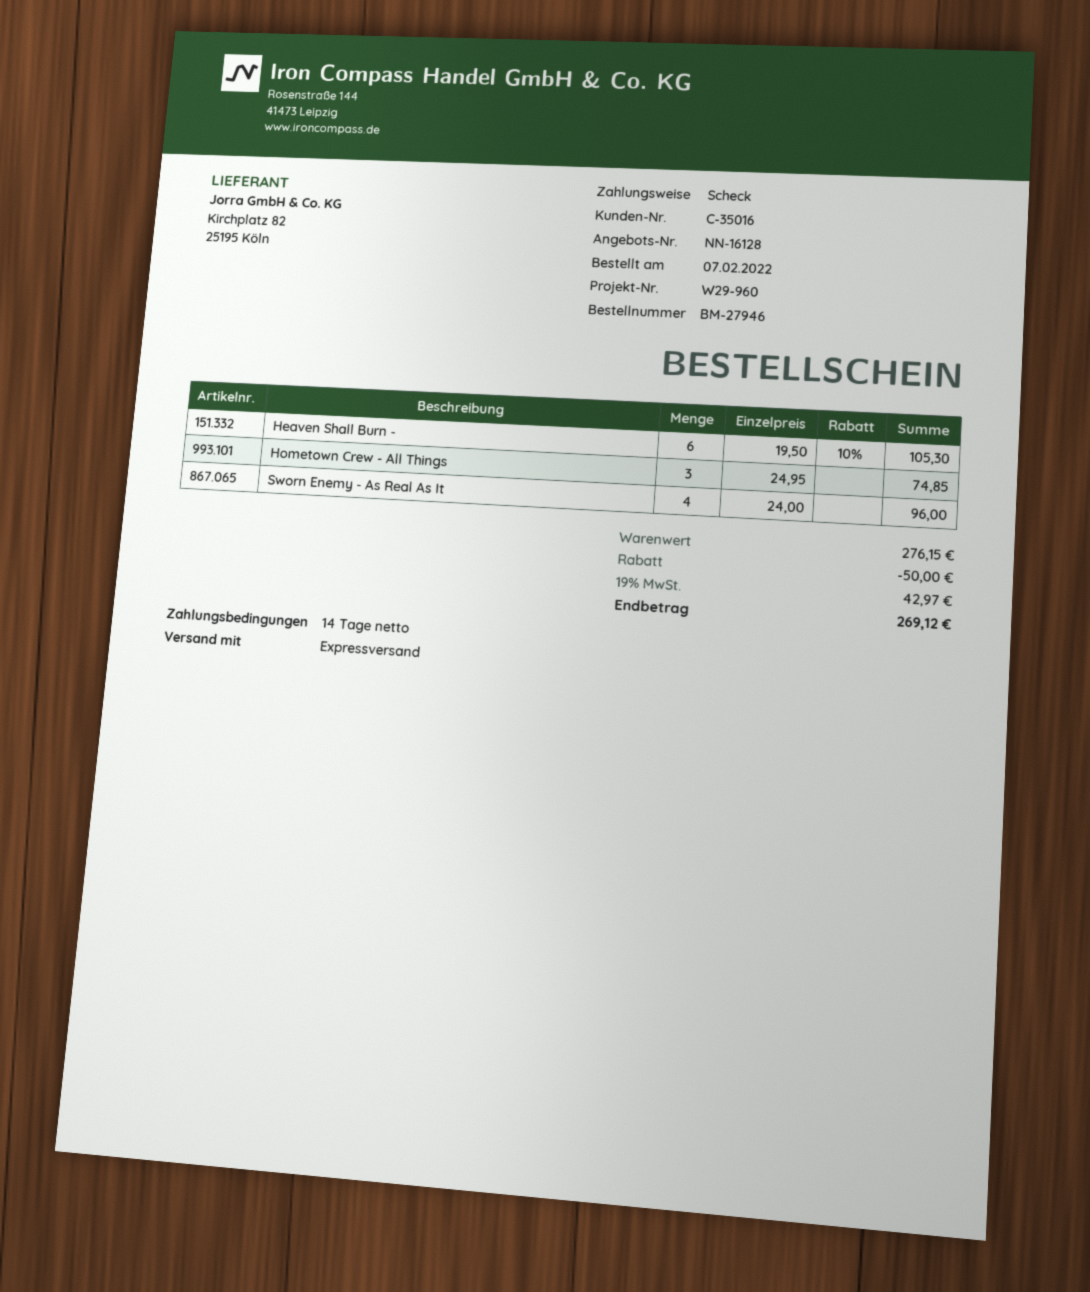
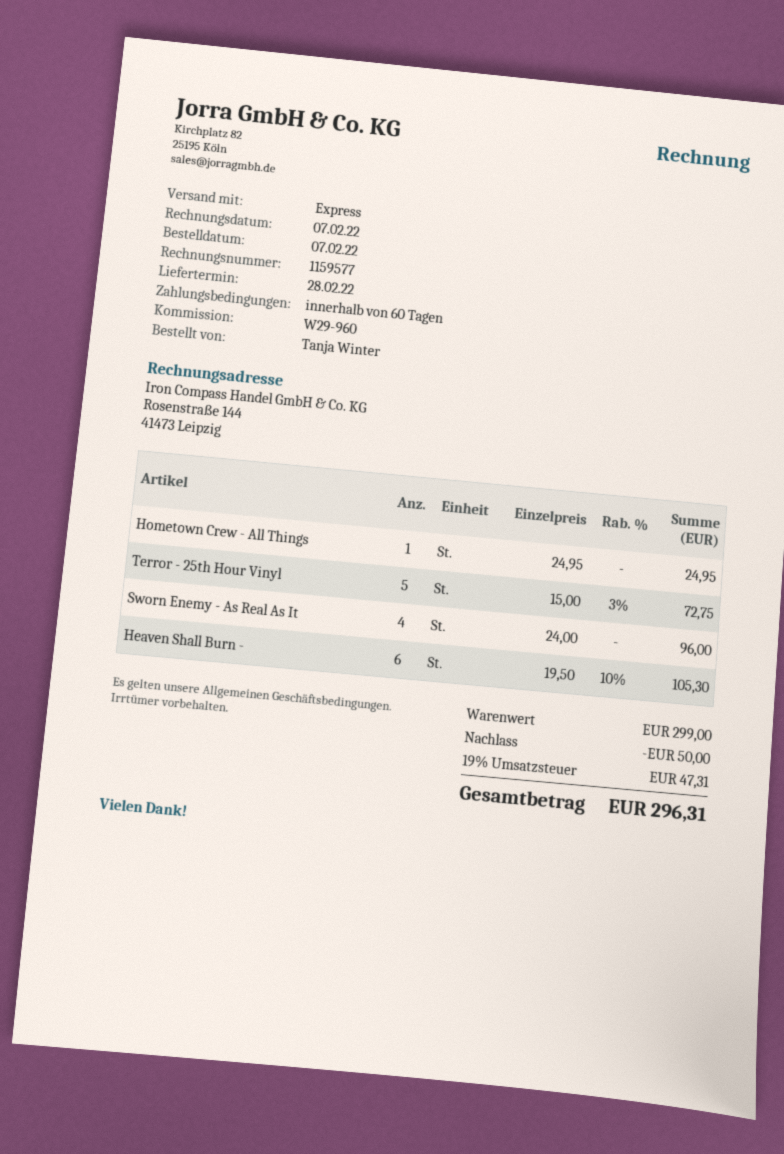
payment terms: 14 days -> 60 days
Hometown Crew - All Things: 3 x 24.95 = 74.85 -> 1 x 24.95 = 24.95
Terror - 25th Hour Vinyl: none -> 5 x 15.00 - 3% = 72.75
subtotal: 276.15 -> 299.00
tax: 19% = 42.97 -> 19% = 47.31
total: 269.12 -> 296.31

